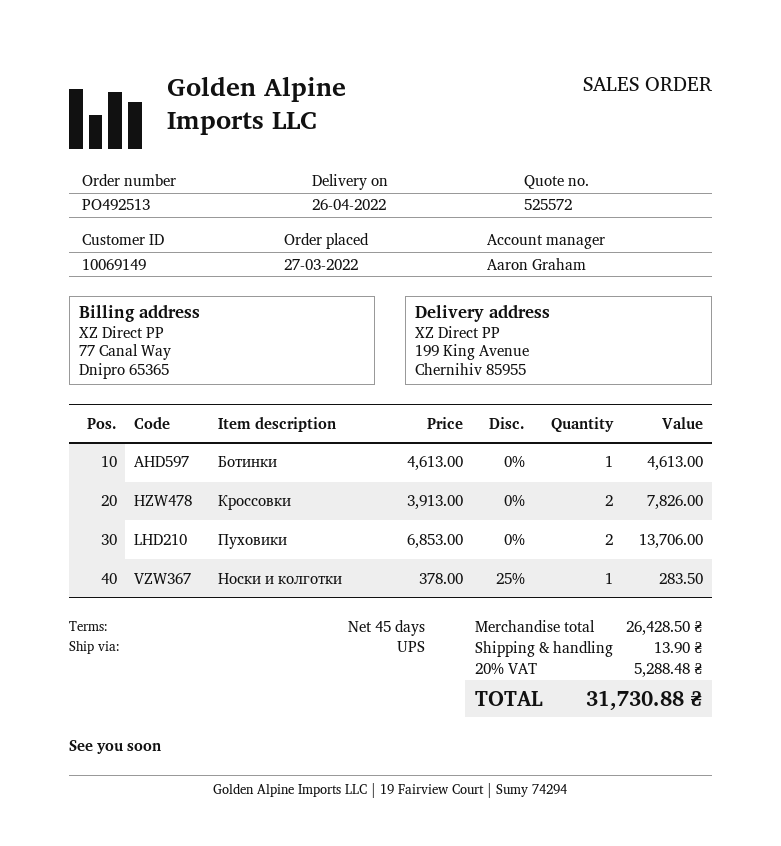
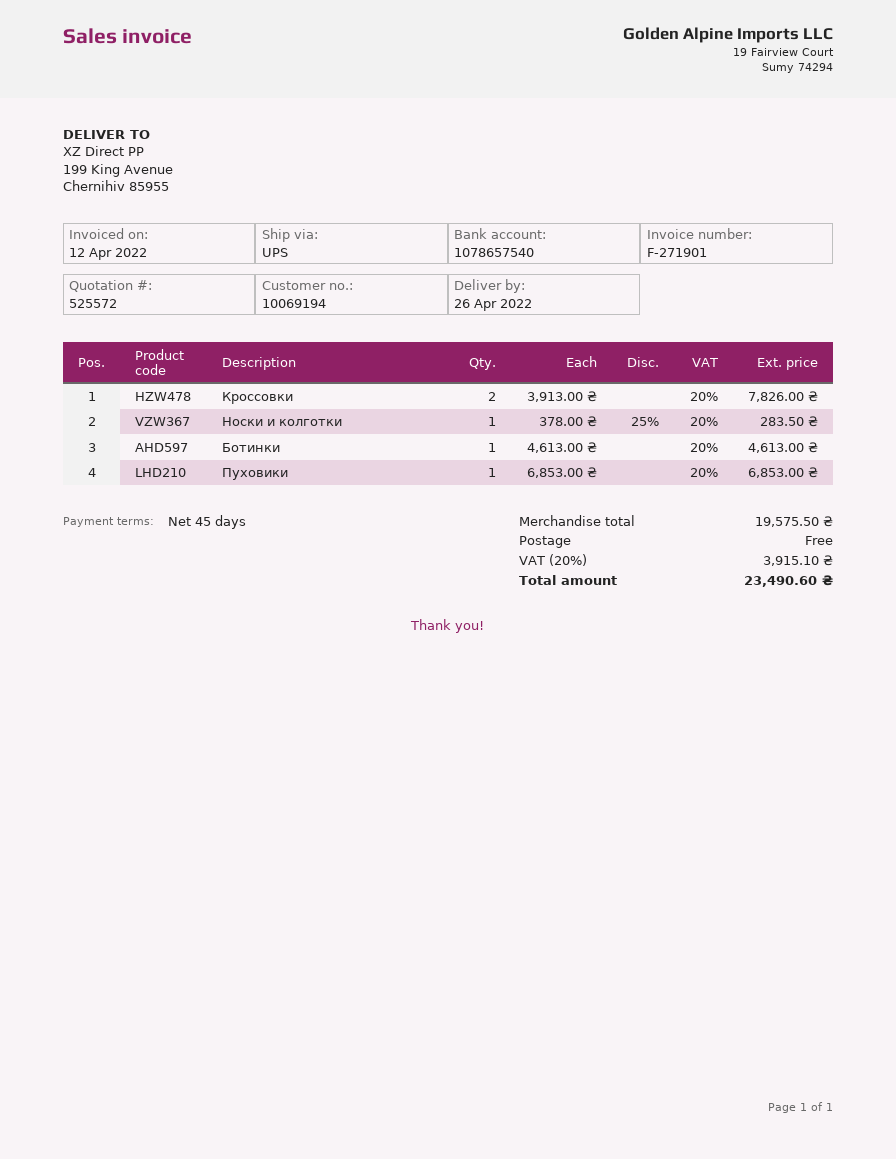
customer number: 10069149 -> 10069194
Пуховики: 2 x 6853.00 = 13706.00 -> 1 x 6853.00 = 6853.00
subtotal: 26428.50 -> 19575.50
shipping: 13.90 -> 0.00
tax: 20% = 5288.48 -> 20% = 3915.10
total: 31730.88 -> 23490.60

